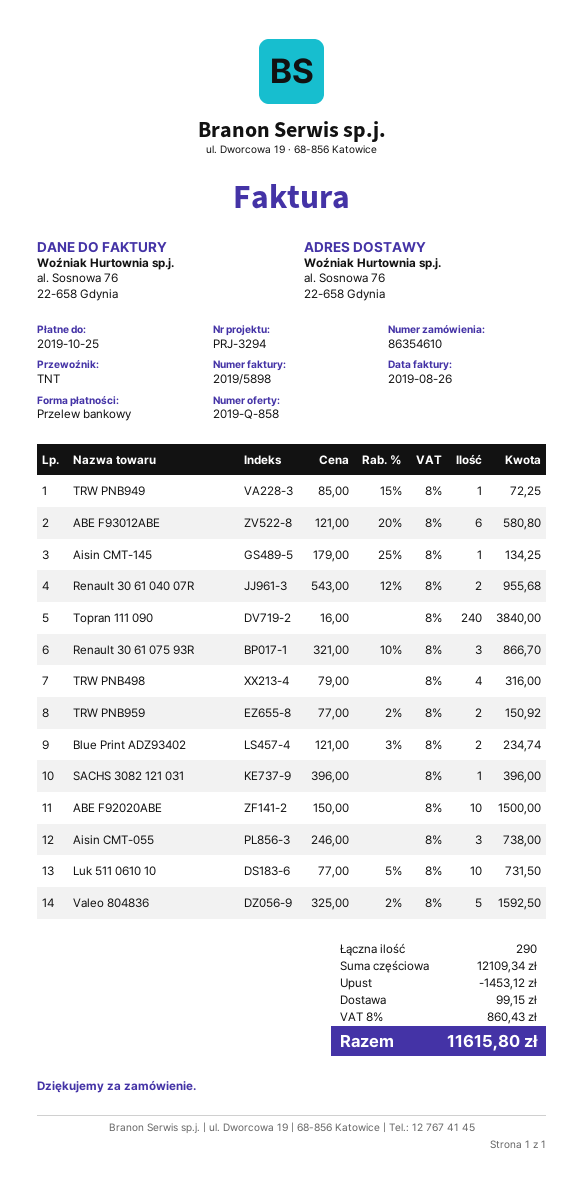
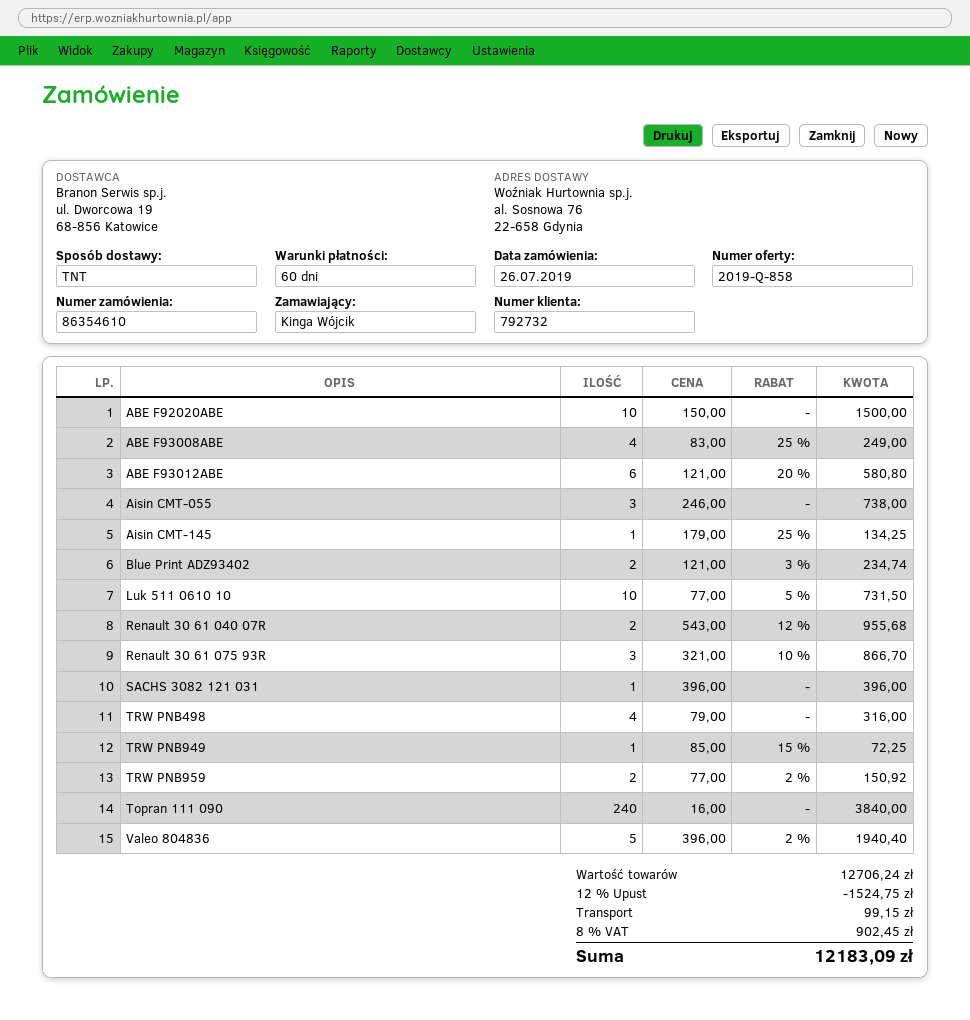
Valeo 804836: 5 x 325.00 - 2% = 1592.50 -> 5 x 396.00 - 2% = 1940.40
ABE F93008ABE: none -> 4 x 83.00 - 25% = 249.00
subtotal: 12109.34 -> 12706.24
discount: 1453.12 -> 1524.75
tax: 8% = 860.43 -> 8% = 902.45
total: 11615.80 -> 12183.09

